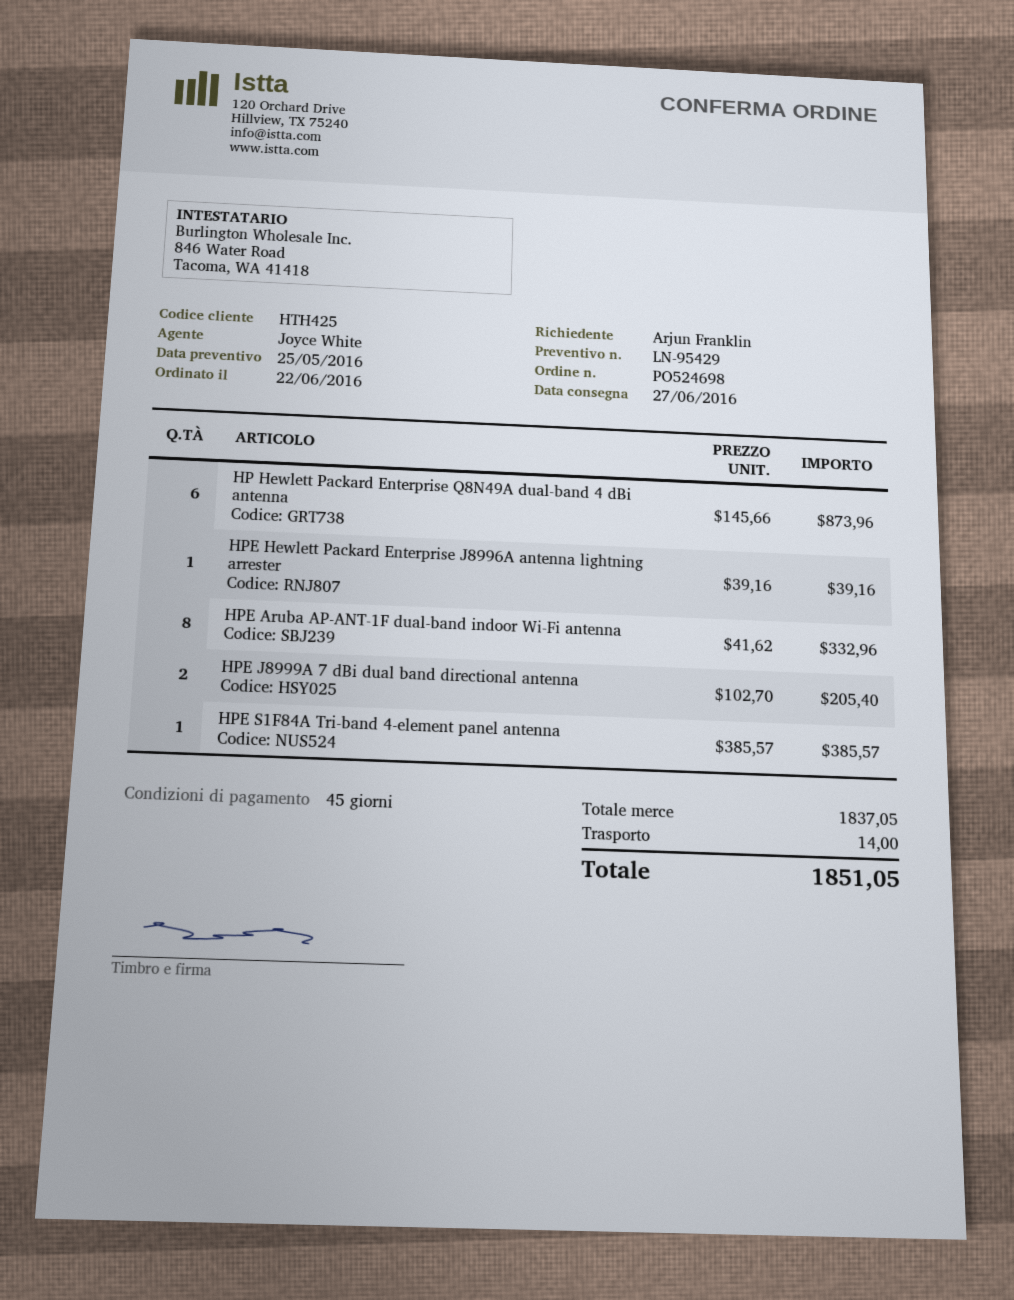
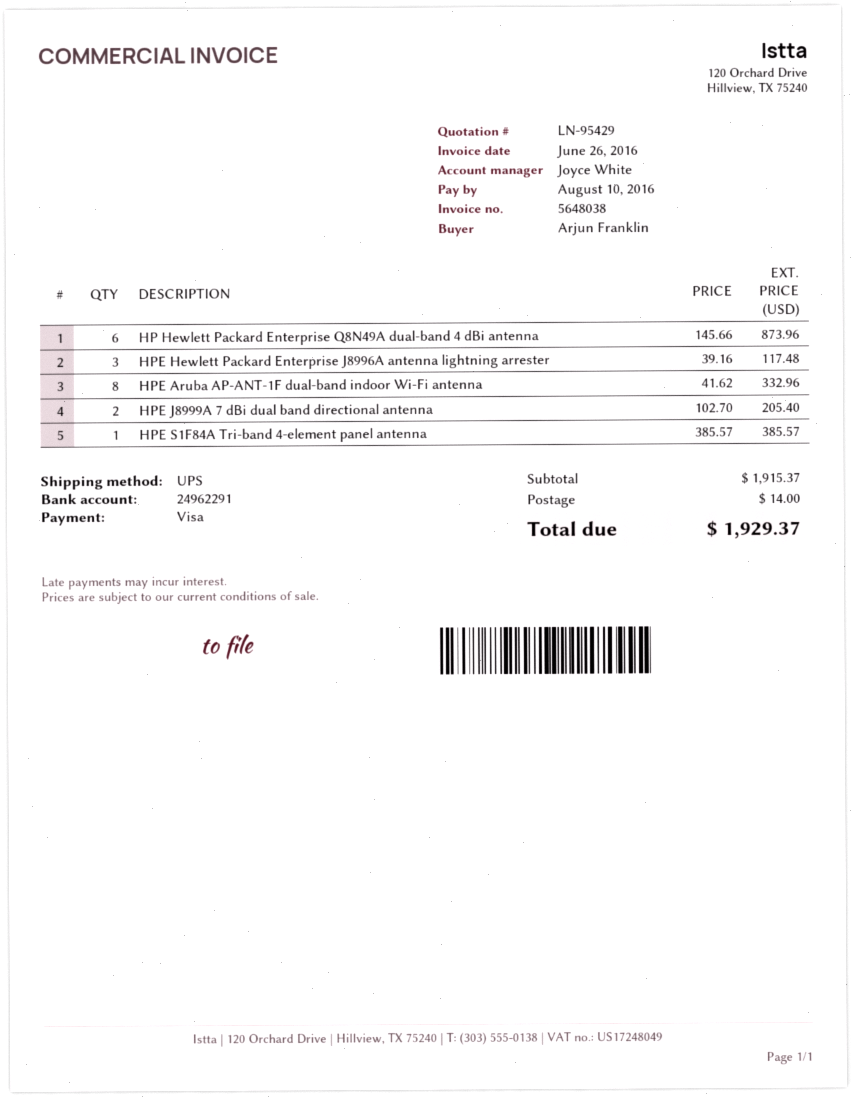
HPE Hewlett Packard Enterprise J8996A antenna lightning arrester: 1 x 39.16 = 39.16 -> 3 x 39.16 = 117.48
subtotal: 1837.05 -> 1915.37
total: 1851.05 -> 1929.37

